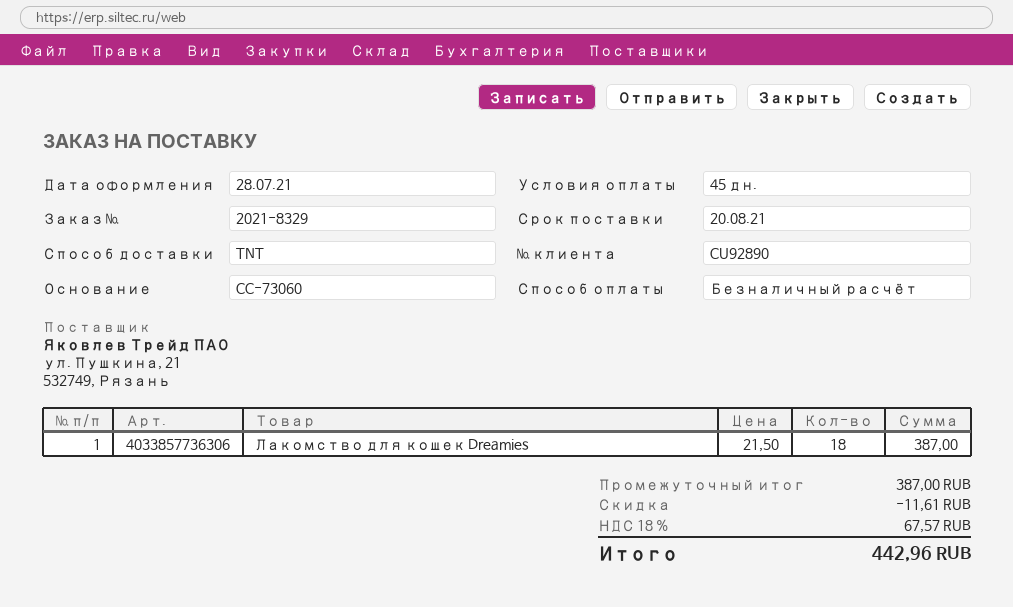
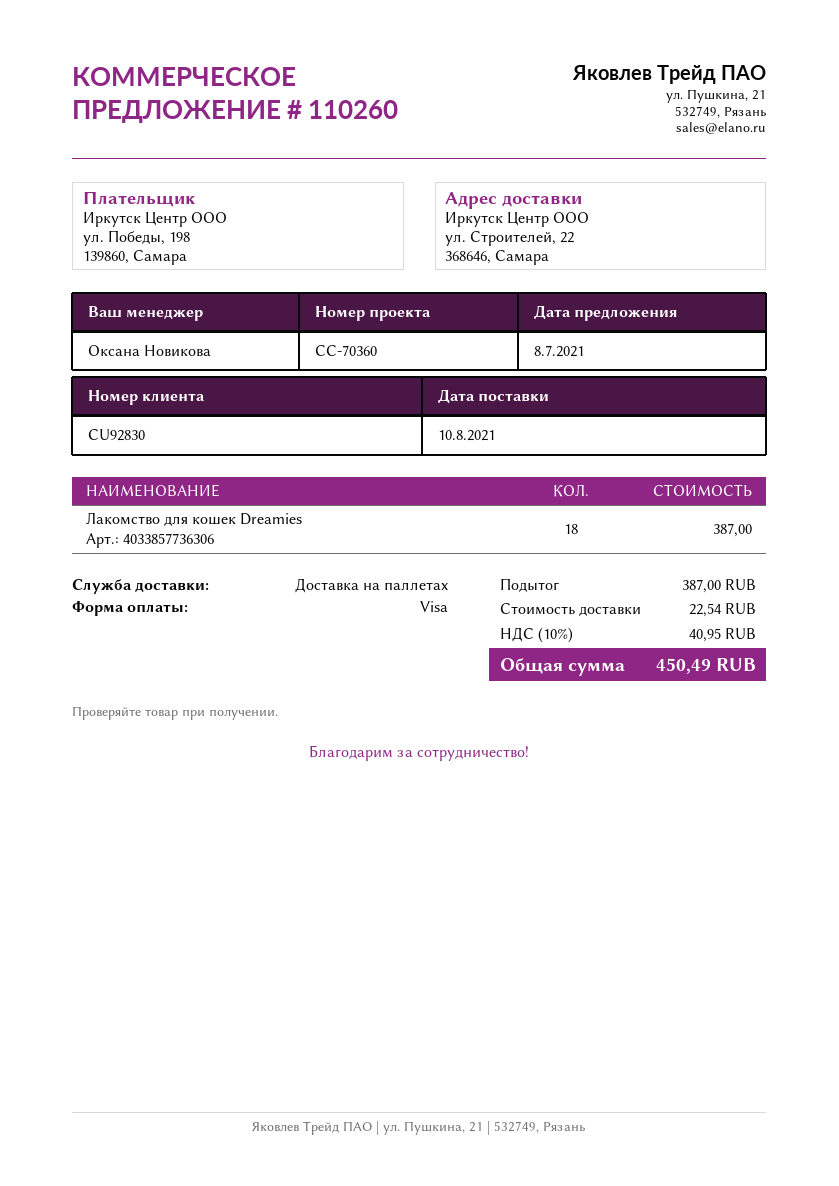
delivery date: 2021-08-20 -> 2021-08-10
customer number: CU92890 -> CU92830
reference: CC-73060 -> CC-70360
payment method: bank transfer -> Visa
shipping method: TNT -> pallet freight
discount: 11.61 -> none
shipping: none -> 22.54
tax: 18% = 67.57 -> 10% = 40.95
total: 442.96 -> 450.49

